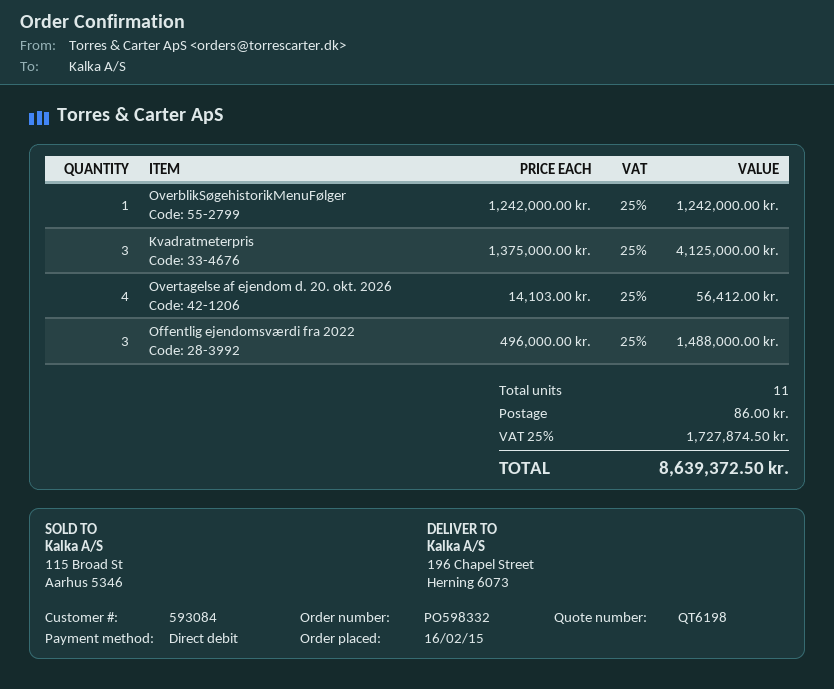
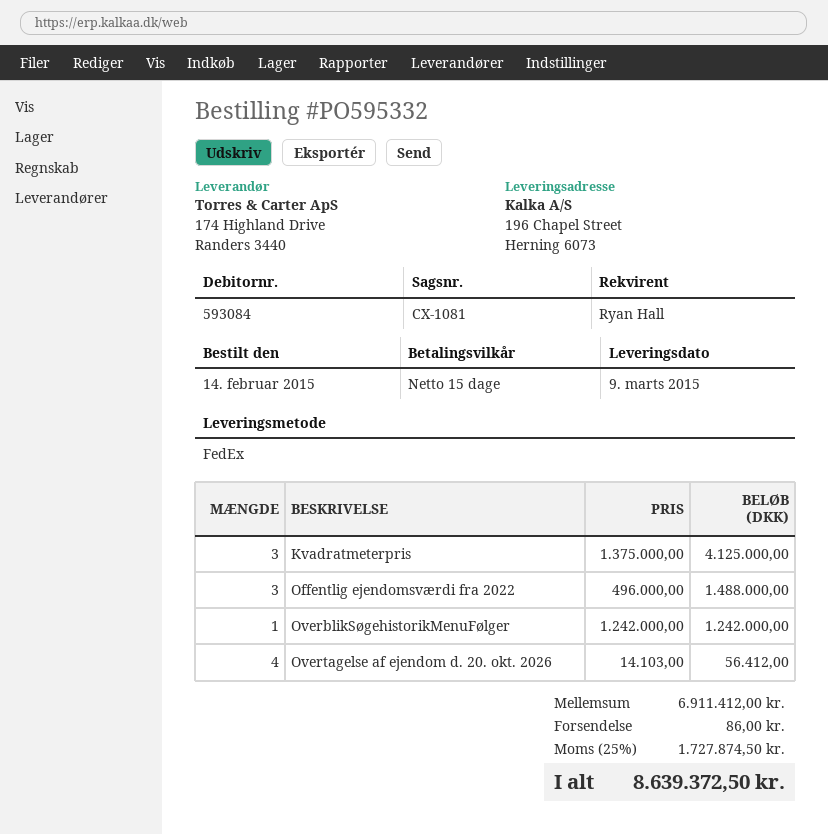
order number: PO598332 -> PO595332
order date: 2015-02-16 -> 2015-02-14

